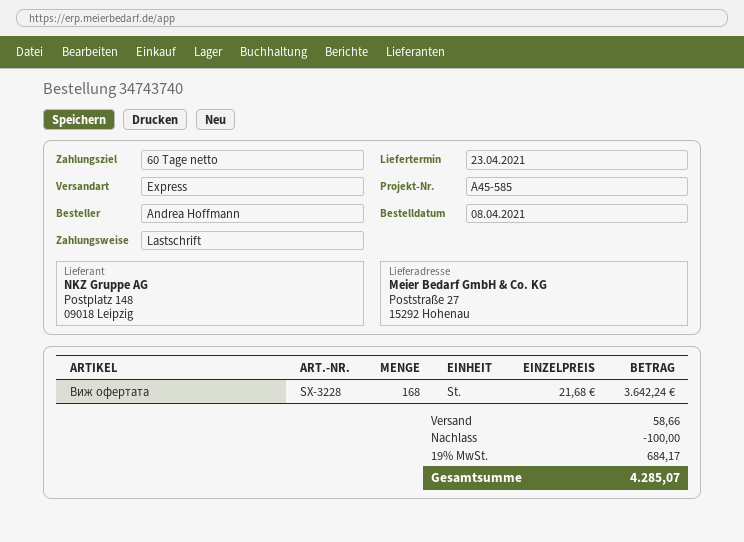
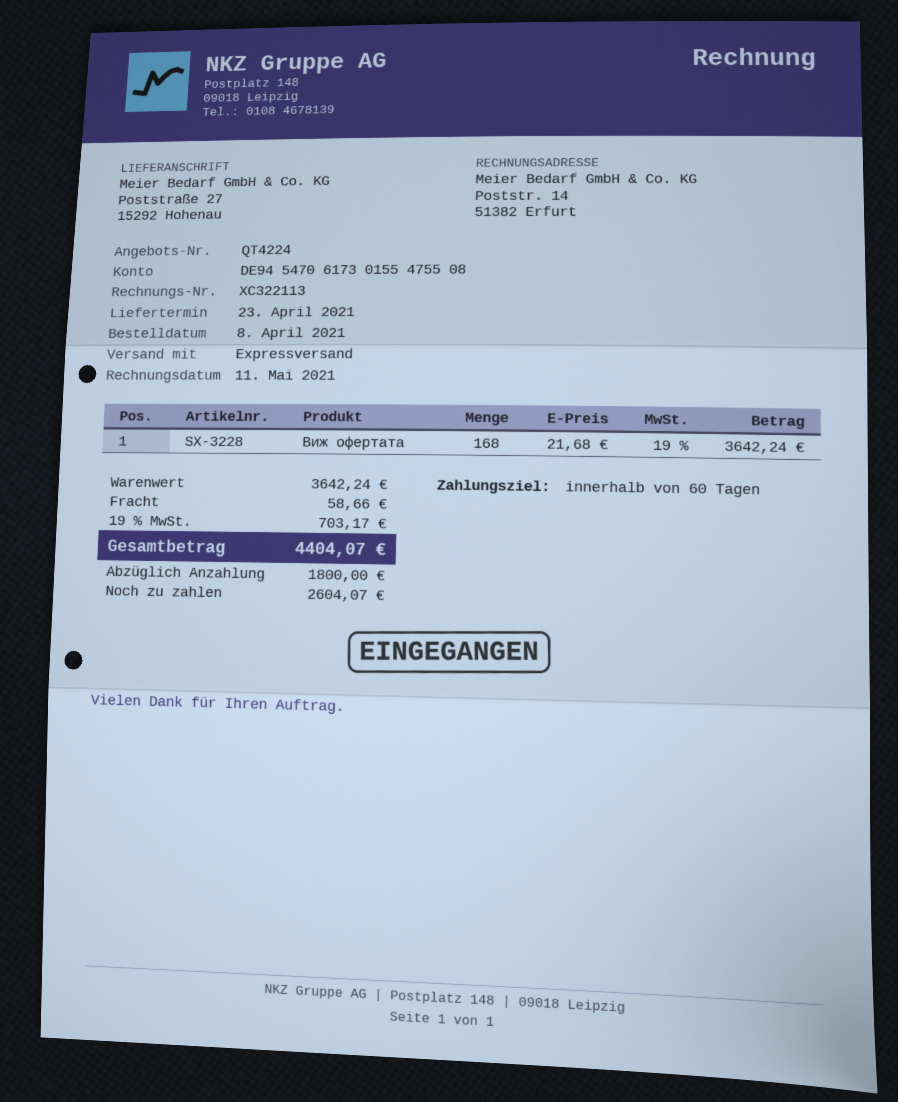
discount: 100.00 -> none
tax: 19% = 684.17 -> 19% = 703.17
total: 4285.07 -> 4404.07

